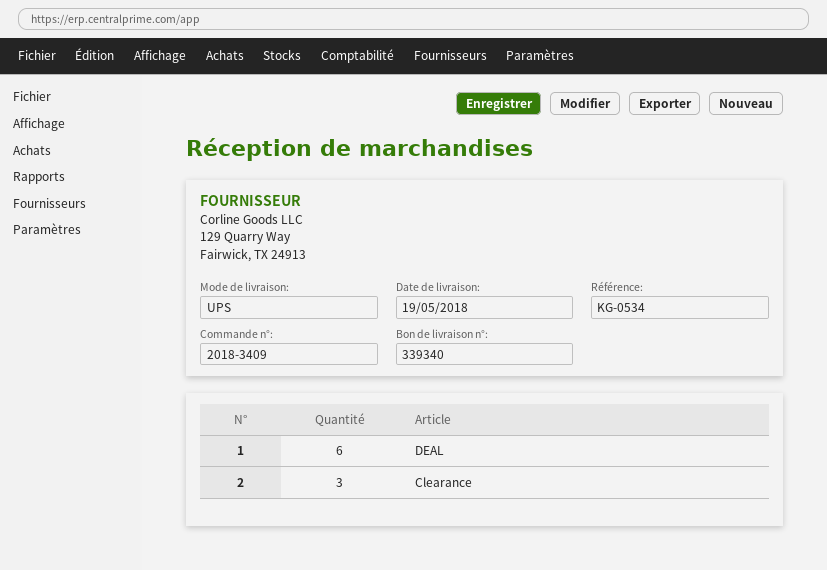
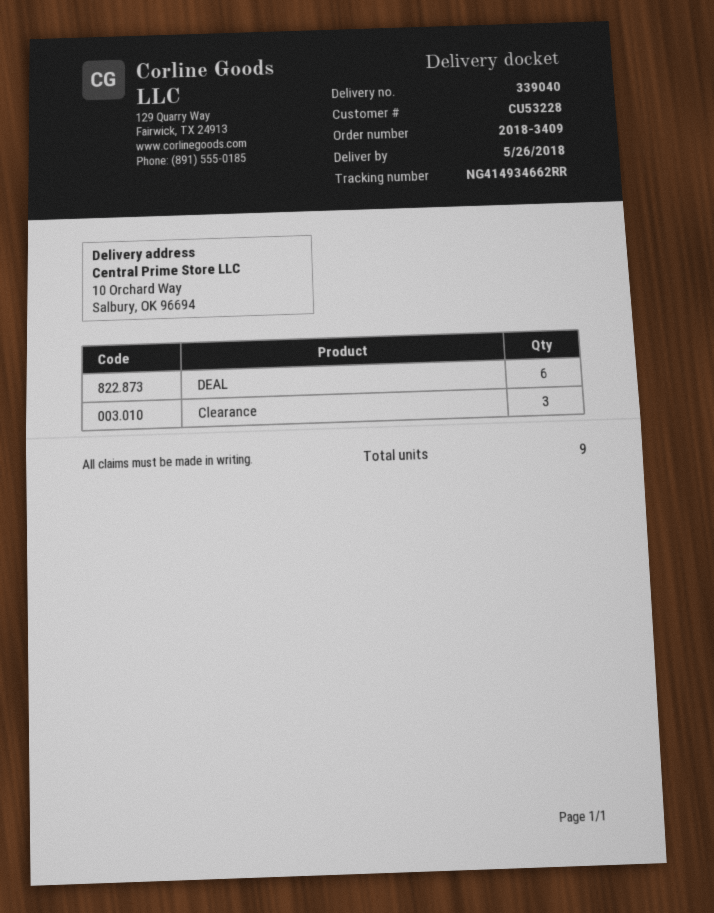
delivery note number: 339340 -> 339040
delivery date: 2018-05-19 -> 2018-05-26

